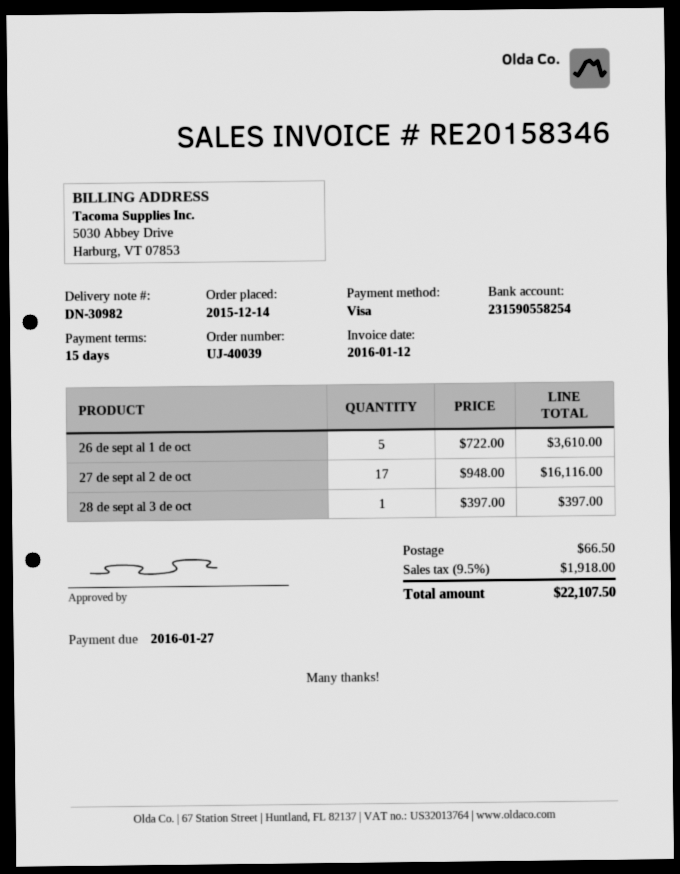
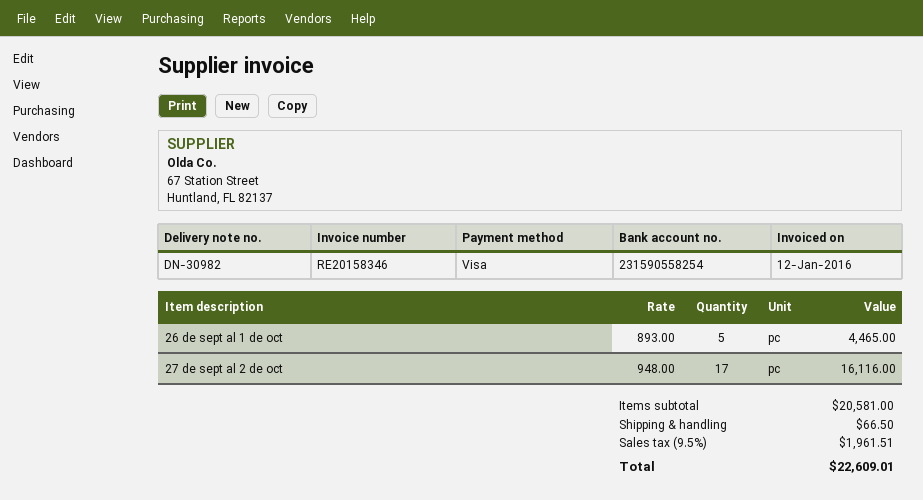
26 de sept al 1 de oct: 5 x 722.00 = 3610.00 -> 5 x 893.00 = 4465.00
28 de sept al 3 de oct: 1 x 397.00 = 397.00 -> none
tax: 9.5% = 1918.00 -> 9.5% = 1961.51
total: 22107.50 -> 22609.01

